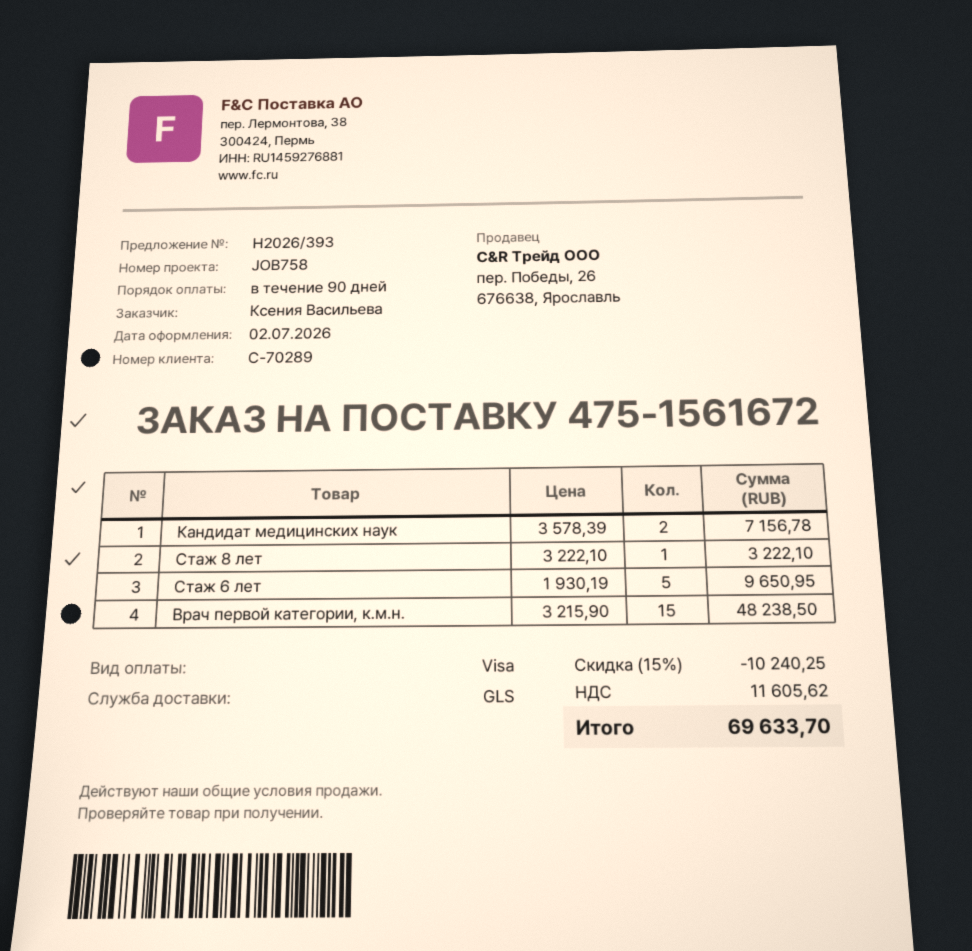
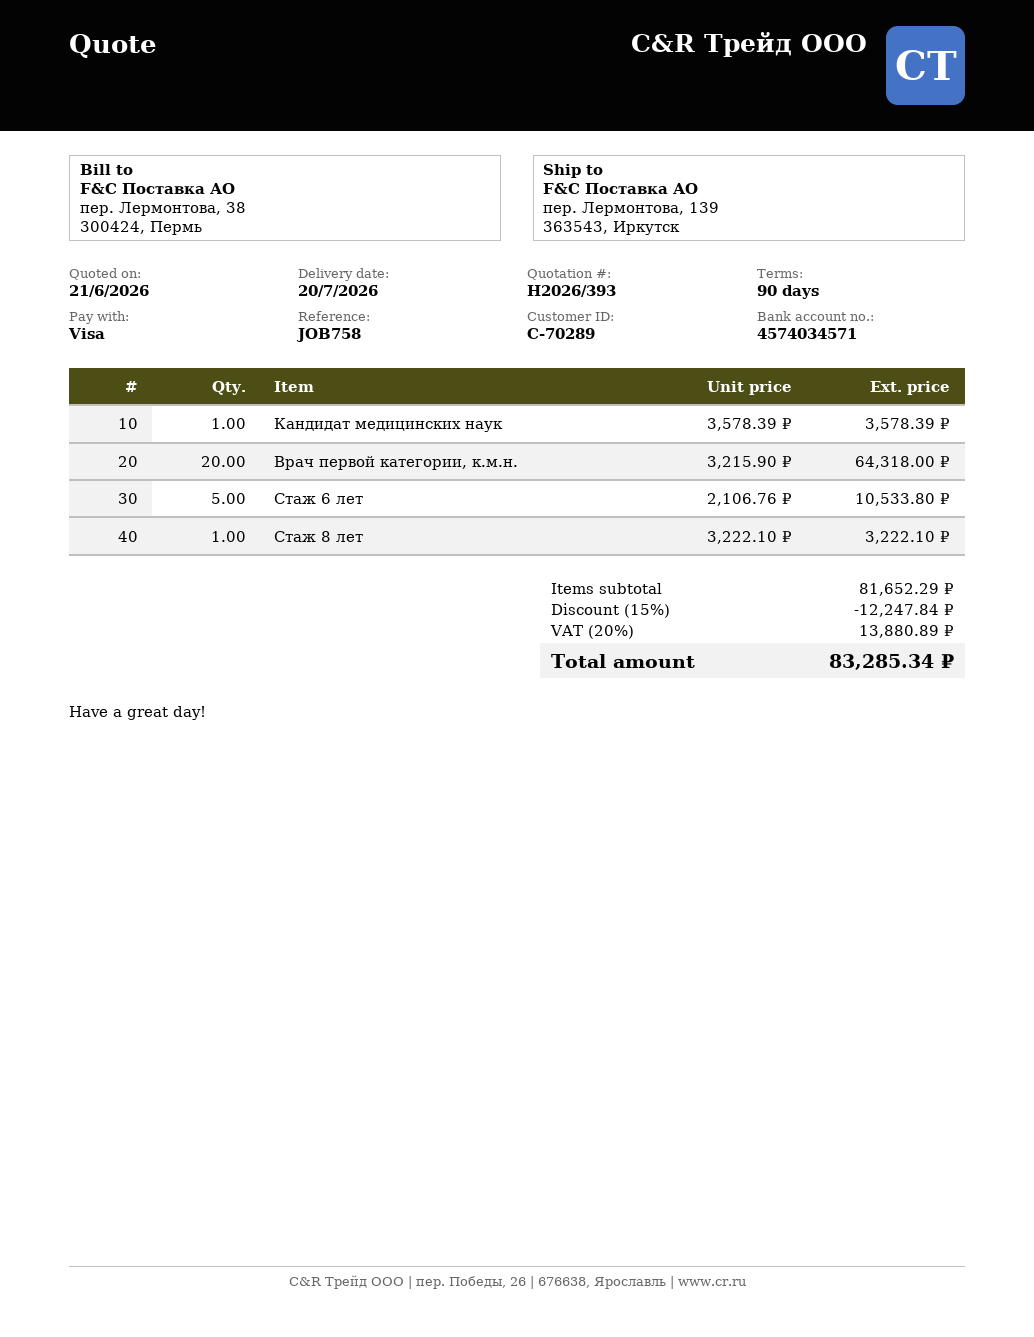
Кандидат медицинских наук: 2 x 3578.39 = 7156.78 -> 1 x 3578.39 = 3578.39
Стаж 6 лет: 5 x 1930.19 = 9650.95 -> 5 x 2106.76 = 10533.80
Врач первой категории, к.м.н.: 15 x 3215.90 = 48238.50 -> 20 x 3215.90 = 64318.00
discount: 15% = 10240.25 -> 15% = 12247.84
tax: 11605.62 -> 13880.89
total: 69633.70 -> 83285.34

